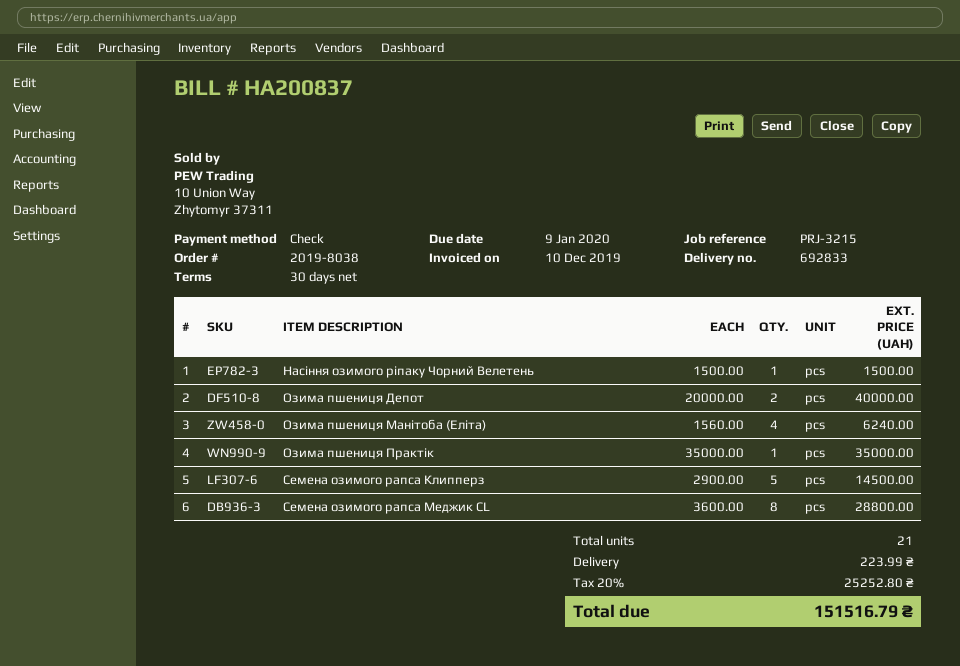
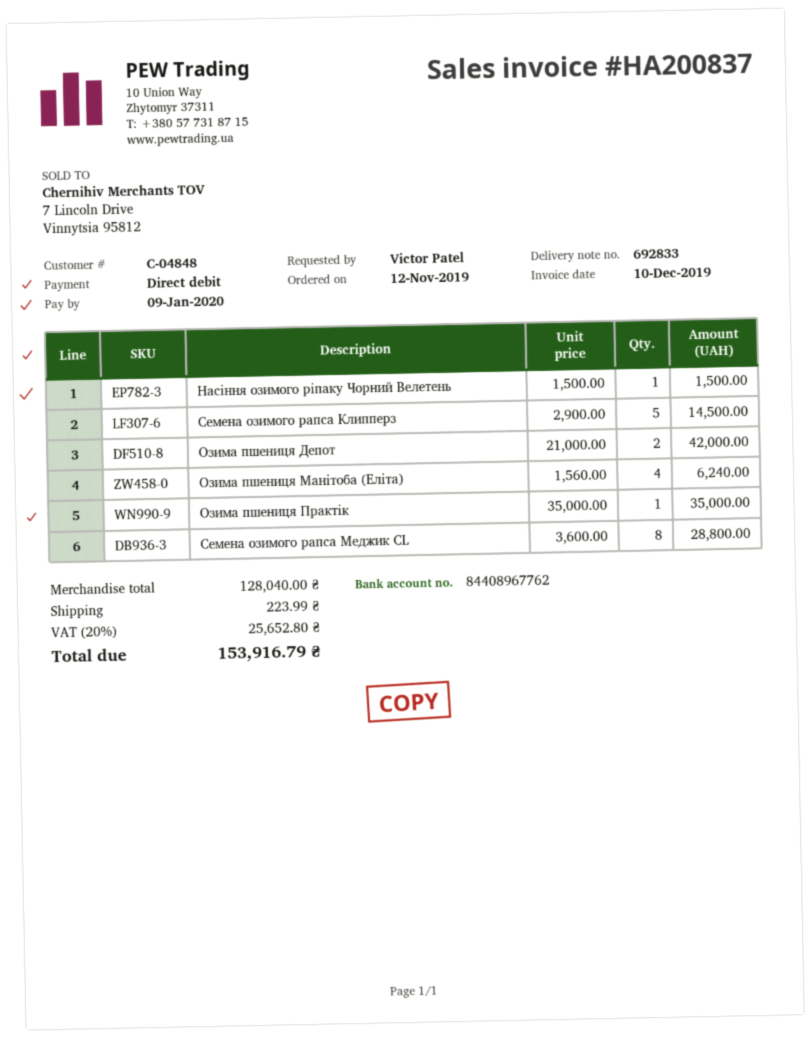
payment method: cheque -> direct debit
Озима пшениця Депот: 2 x 20000.00 = 40000.00 -> 2 x 21000.00 = 42000.00
tax: 20% = 25252.80 -> 20% = 25652.80
total: 151516.79 -> 153916.79

